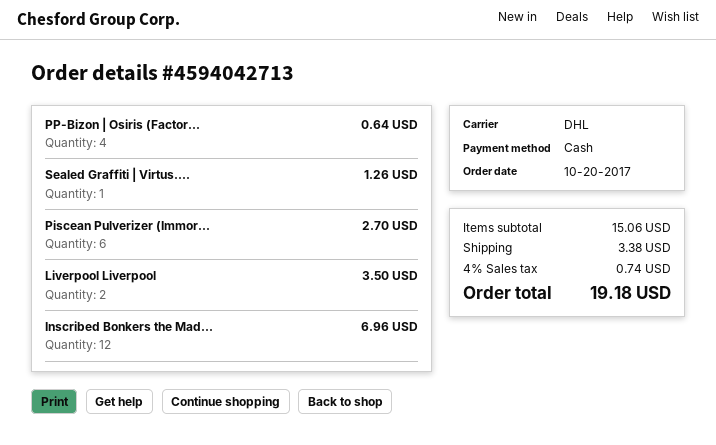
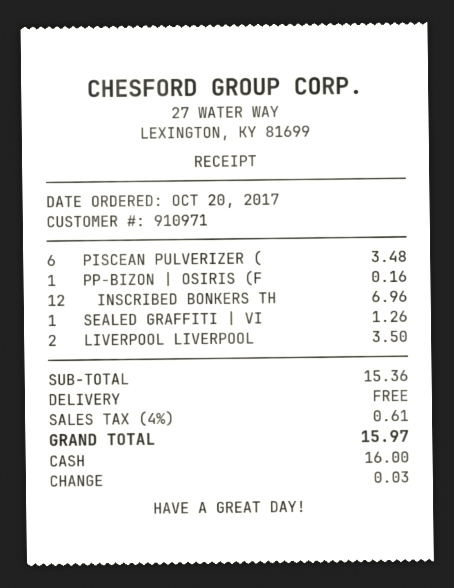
PP-Bizon | Osiris (Factor...: 4 for 0.64 -> 1 for 0.16
Piscean Pulverizer (Immor...: 6 for 2.70 -> 6 for 3.48
subtotal: 15.06 -> 15.36
shipping: 3.38 -> 0.00
tax: 4% = 0.74 -> 4% = 0.61
total: 19.18 -> 15.97

